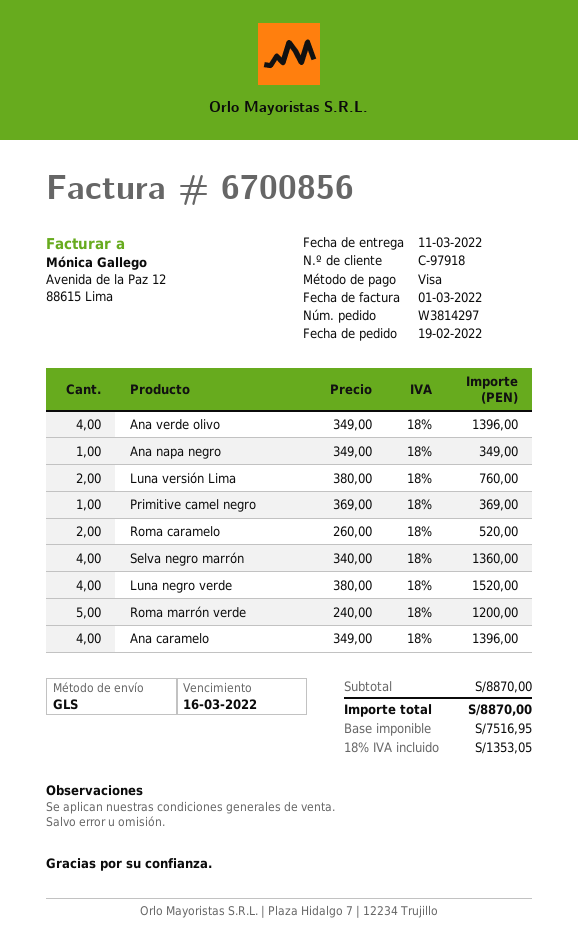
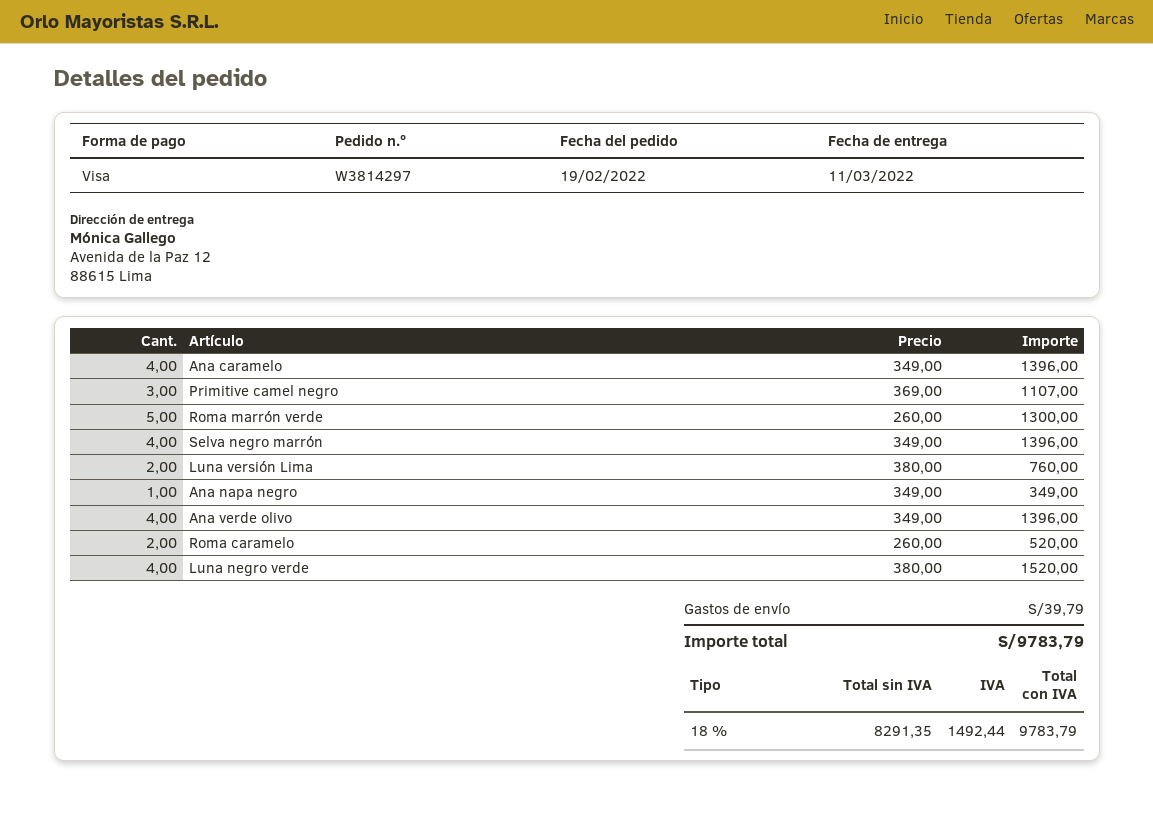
Primitive camel negro: 1 x 369.00 = 369.00 -> 3 x 369.00 = 1107.00
Selva negro marrón: 4 x 340.00 = 1360.00 -> 4 x 349.00 = 1396.00
Roma marrón verde: 5 x 240.00 = 1200.00 -> 5 x 260.00 = 1300.00
shipping: none -> 39.79
net: 7516.95 -> 8291.35
tax: 18% = 1353.05 -> 18% = 1492.44
total: 8870.00 -> 9783.79

